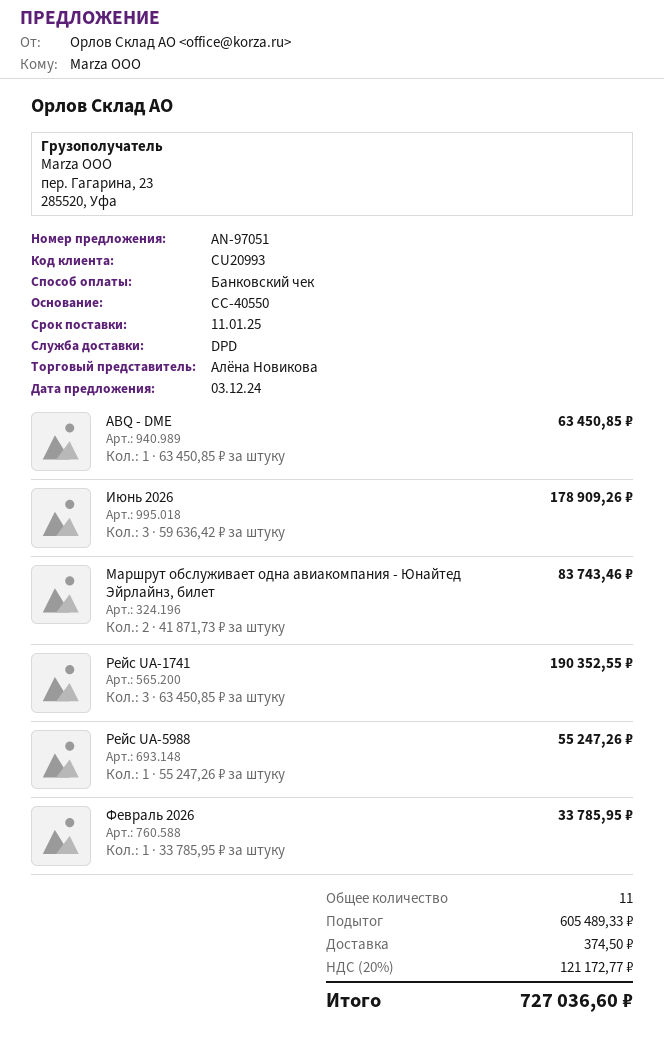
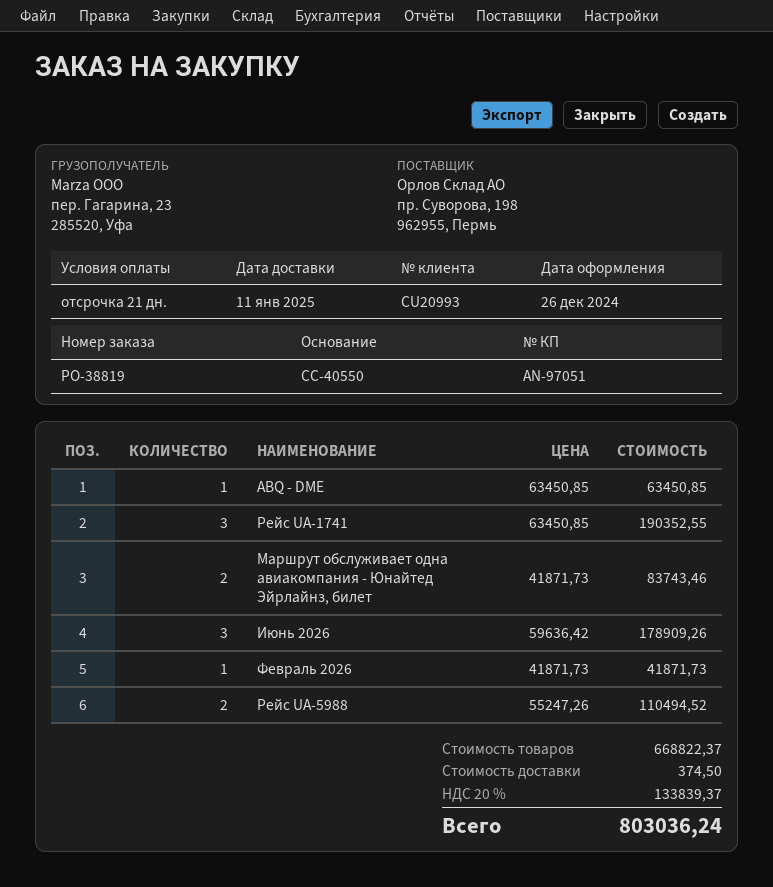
Рейс UA-5988: 1 x 55247.26 = 55247.26 -> 2 x 55247.26 = 110494.52
Февраль 2026: 1 x 33785.95 = 33785.95 -> 1 x 41871.73 = 41871.73
subtotal: 605489.33 -> 668822.37
tax: 20% = 121172.77 -> 20% = 133839.37
total: 727036.60 -> 803036.24

